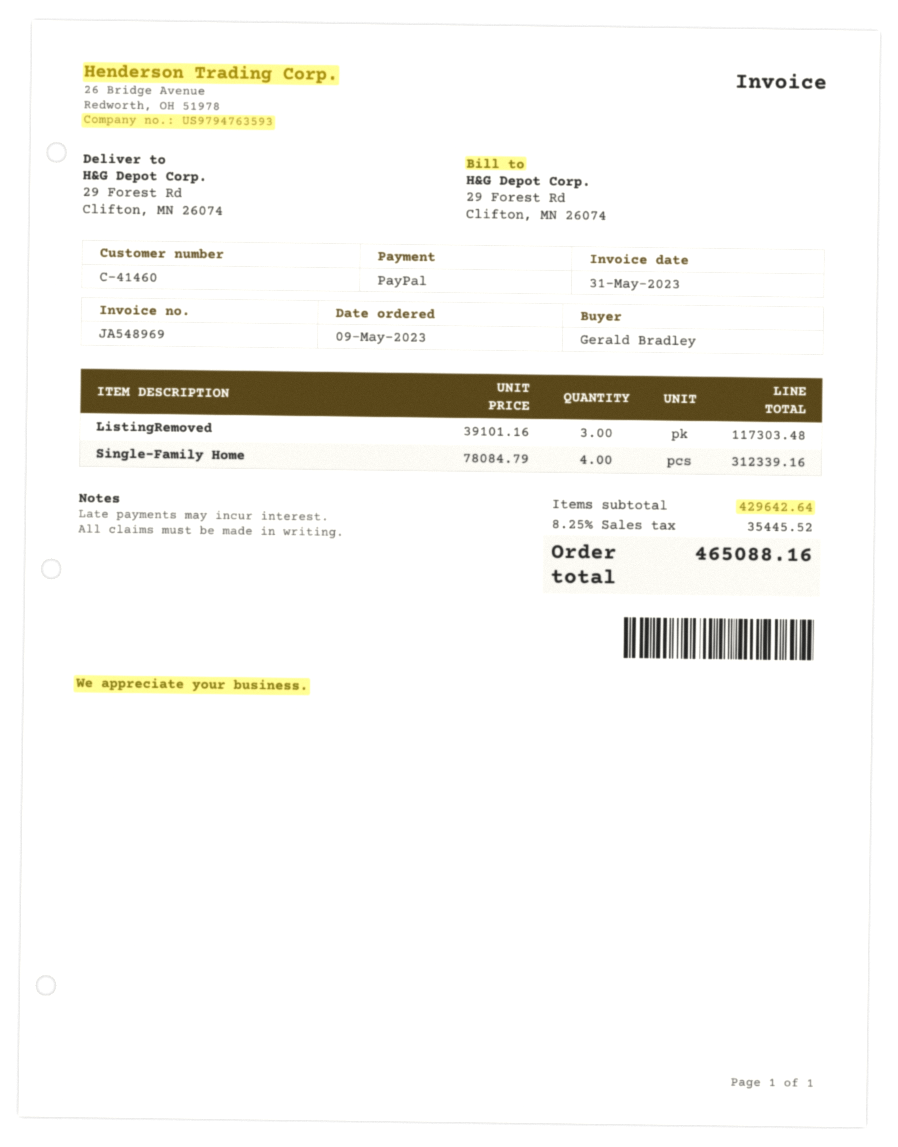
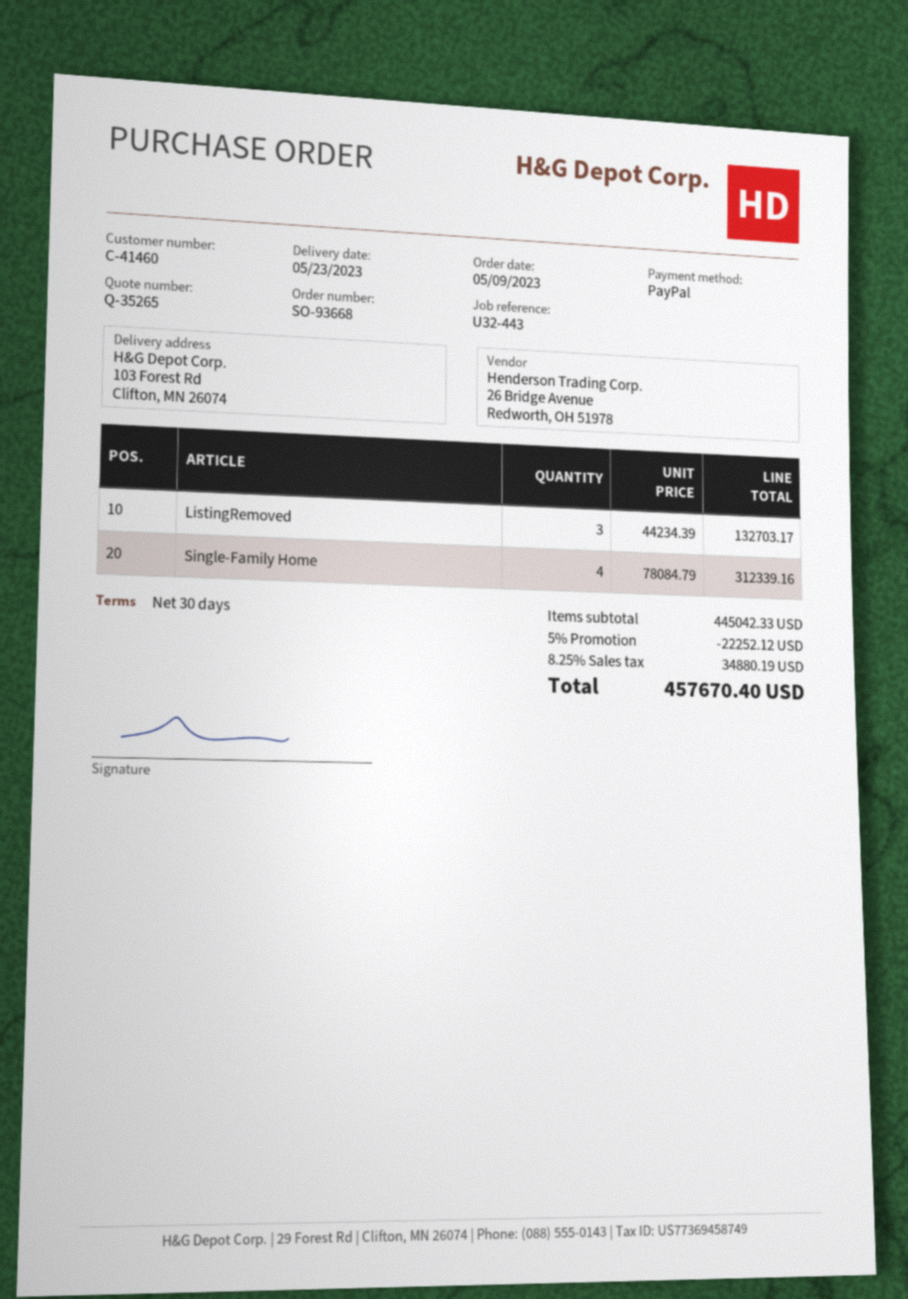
ship to: 29 Forest Rd, Clifton, MN 26074 -> 103 Forest Rd, Clifton, MN 26074
ListingRemoved: 3 x 39101.16 = 117303.48 -> 3 x 44234.39 = 132703.17
subtotal: 429642.64 -> 445042.33
discount: none -> 5% = 22252.12
tax: 8.25% = 35445.52 -> 8.25% = 34880.19
total: 465088.16 -> 457670.40

